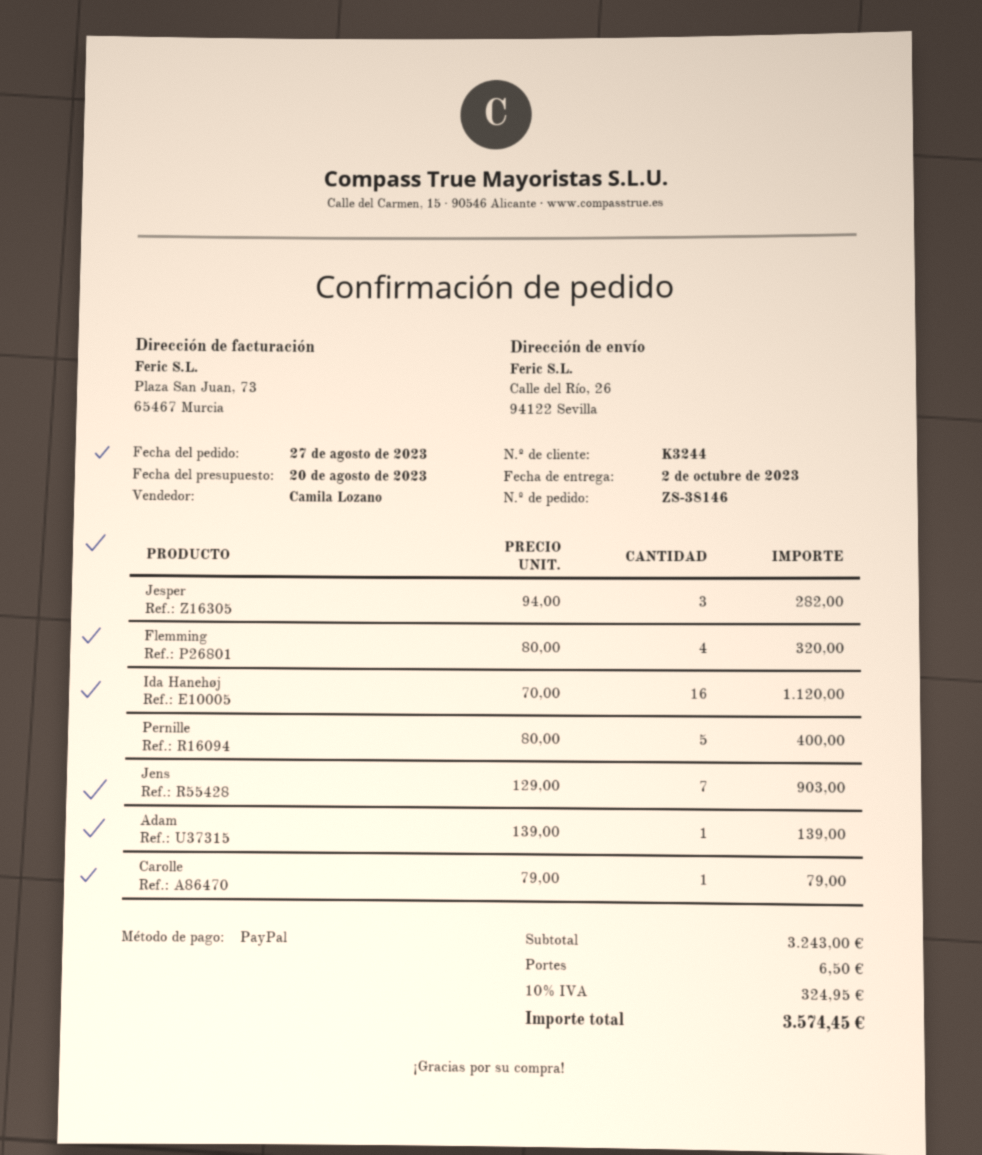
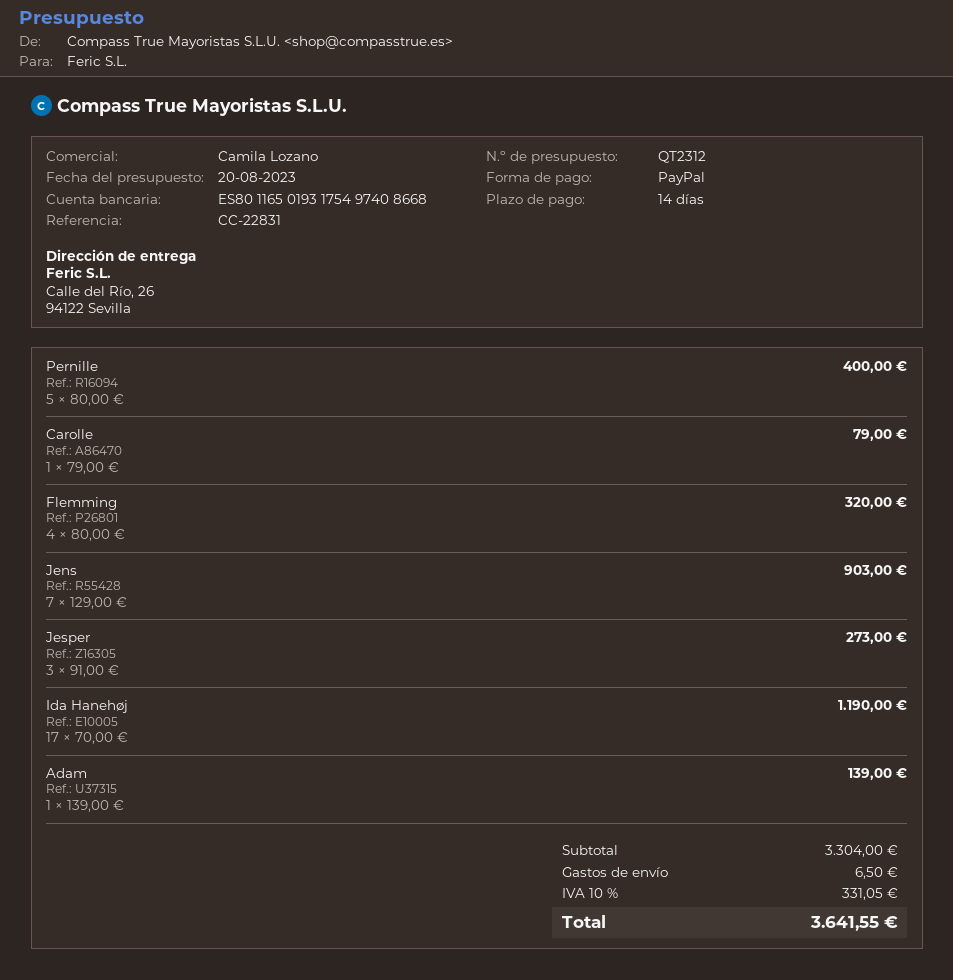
Jesper: 3 x 94.00 = 282.00 -> 3 x 91.00 = 273.00
Ida Hanehøj: 16 x 70.00 = 1120.00 -> 17 x 70.00 = 1190.00
subtotal: 3243.00 -> 3304.00
tax: 10% = 324.95 -> 10% = 331.05
total: 3574.45 -> 3641.55

